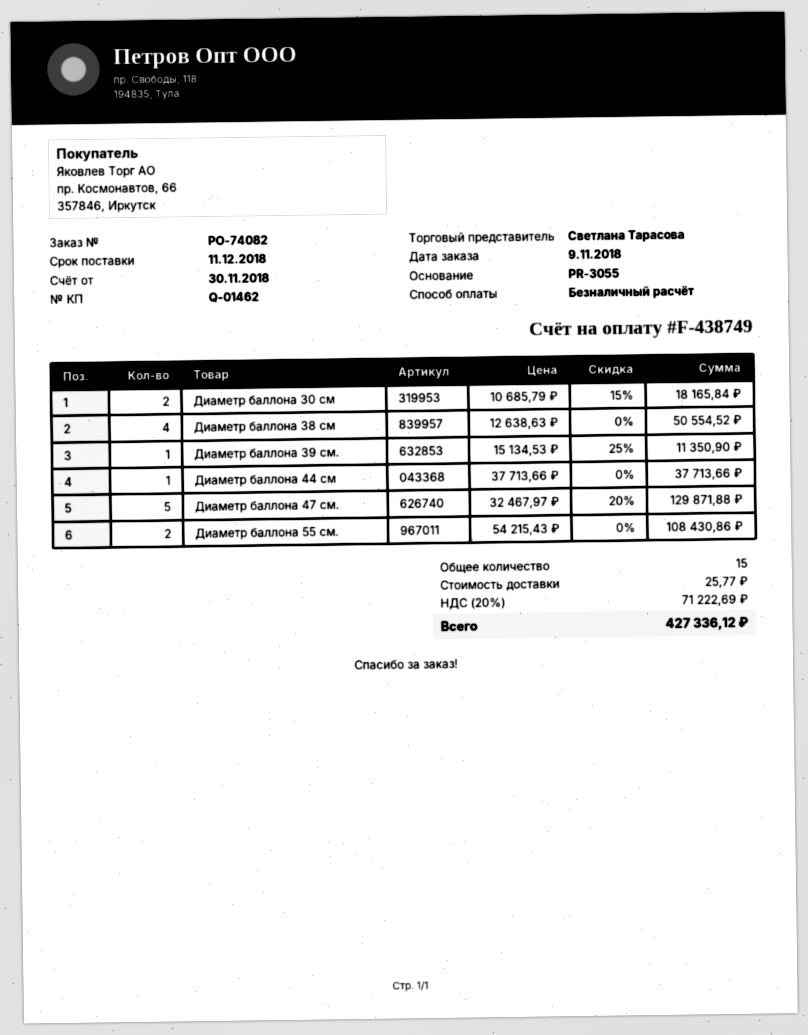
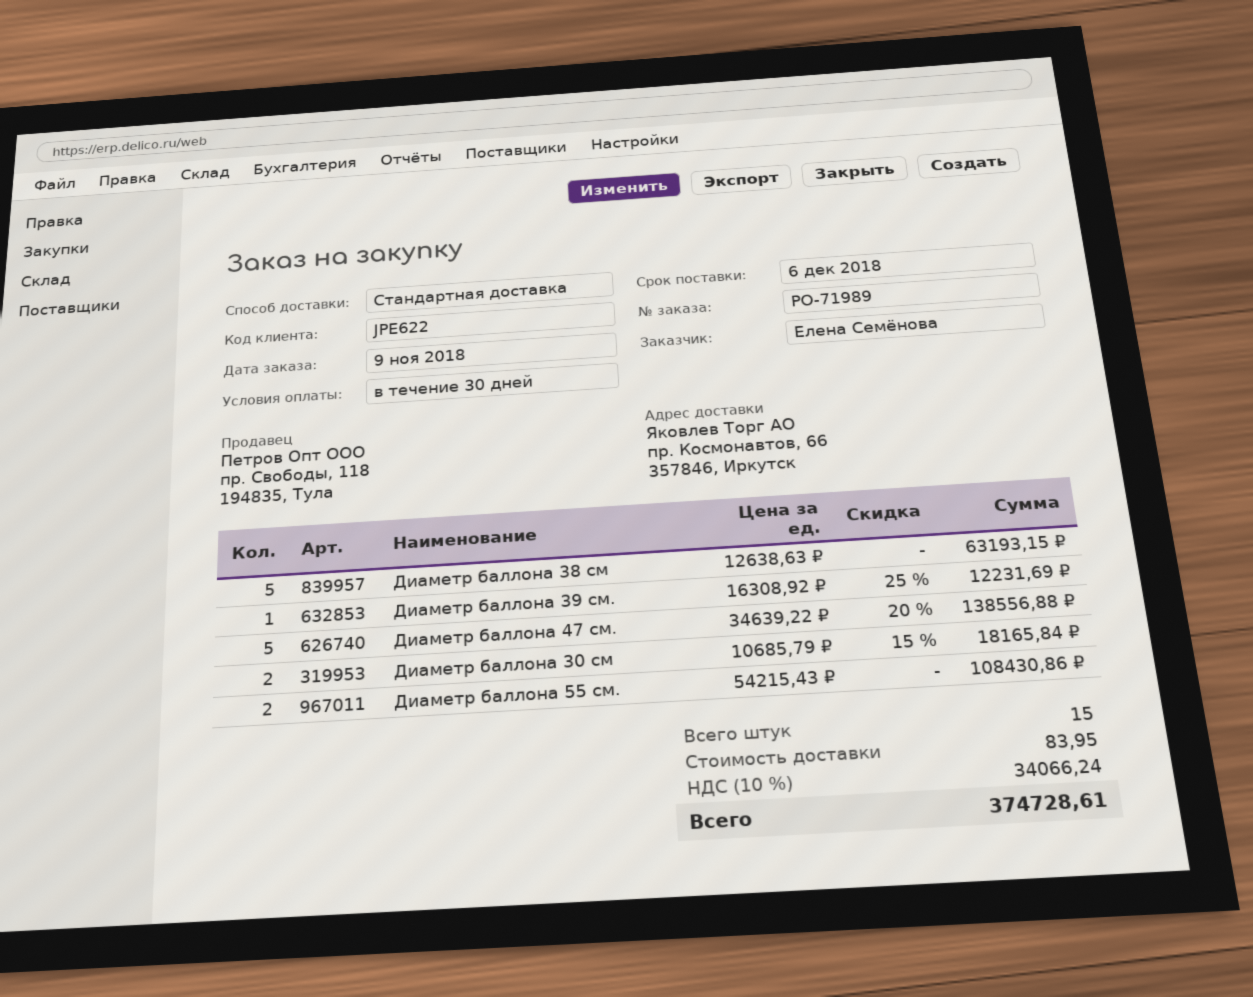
order number: PO-74082 -> PO-71989
delivery date: 2018-12-11 -> 2018-12-06
Диаметр баллона 38 см: 4 x 12638.63 = 50554.52 -> 5 x 12638.63 = 63193.15
Диаметр баллона 39 см.: 1 x 15134.53 - 25% = 11350.90 -> 1 x 16308.92 - 25% = 12231.69
Диаметр баллона 44 см: 1 x 37713.66 = 37713.66 -> none
Диаметр баллона 47 см.: 5 x 32467.97 - 20% = 129871.88 -> 5 x 34639.22 - 20% = 138556.88
shipping: 25.77 -> 83.95
tax: 20% = 71222.69 -> 10% = 34066.24
total: 427336.12 -> 374728.61

